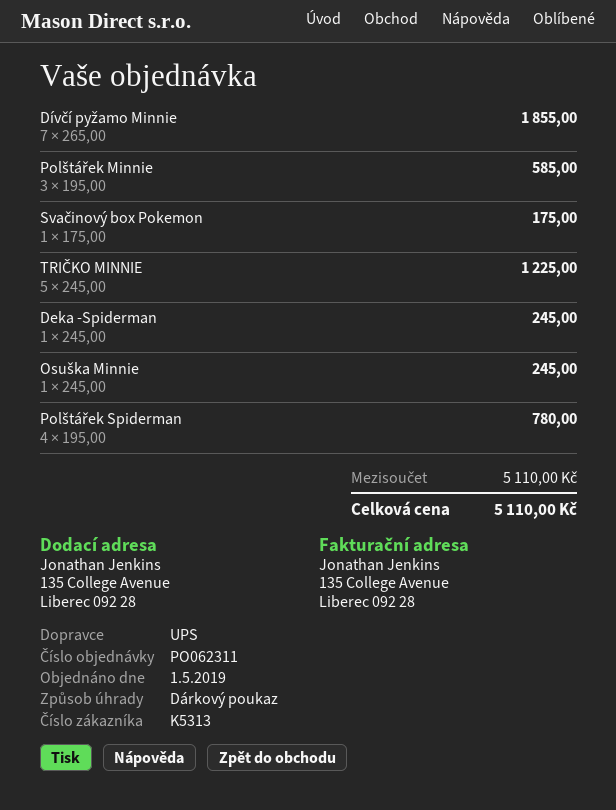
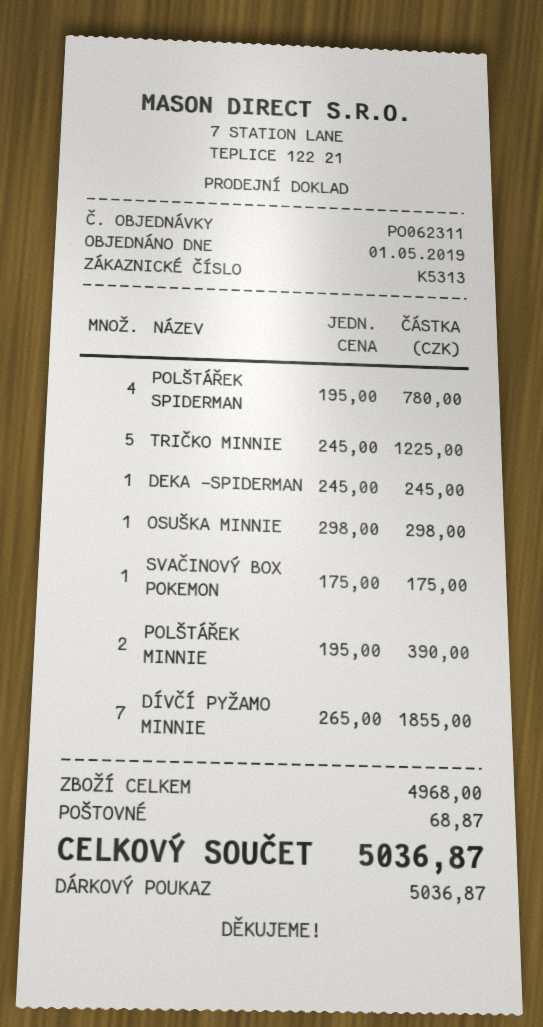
Polštářek Minnie: 3 x 195.00 = 585.00 -> 2 x 195.00 = 390.00
Osuška Minnie: 1 x 245.00 = 245.00 -> 1 x 298.00 = 298.00
subtotal: 5110.00 -> 4968.00
shipping: none -> 68.87
total: 5110.00 -> 5036.87

